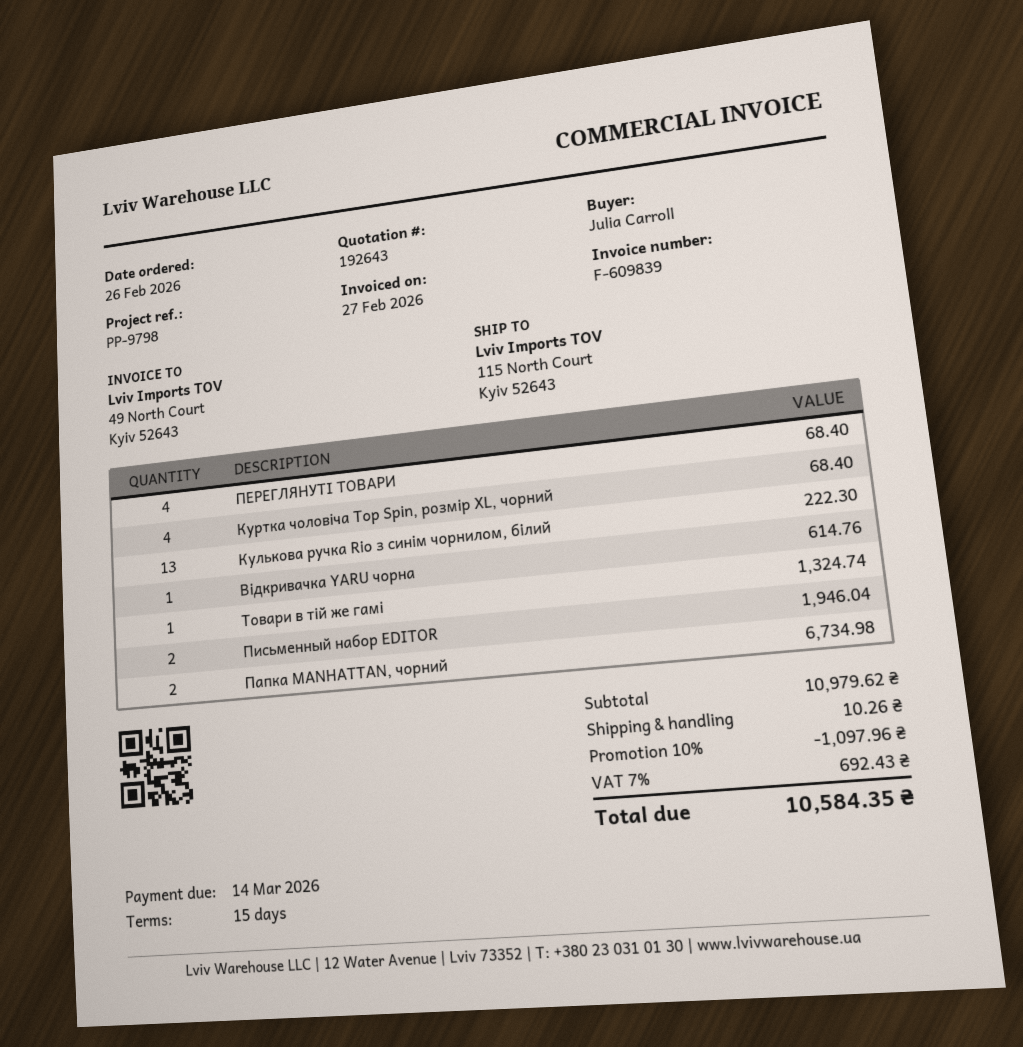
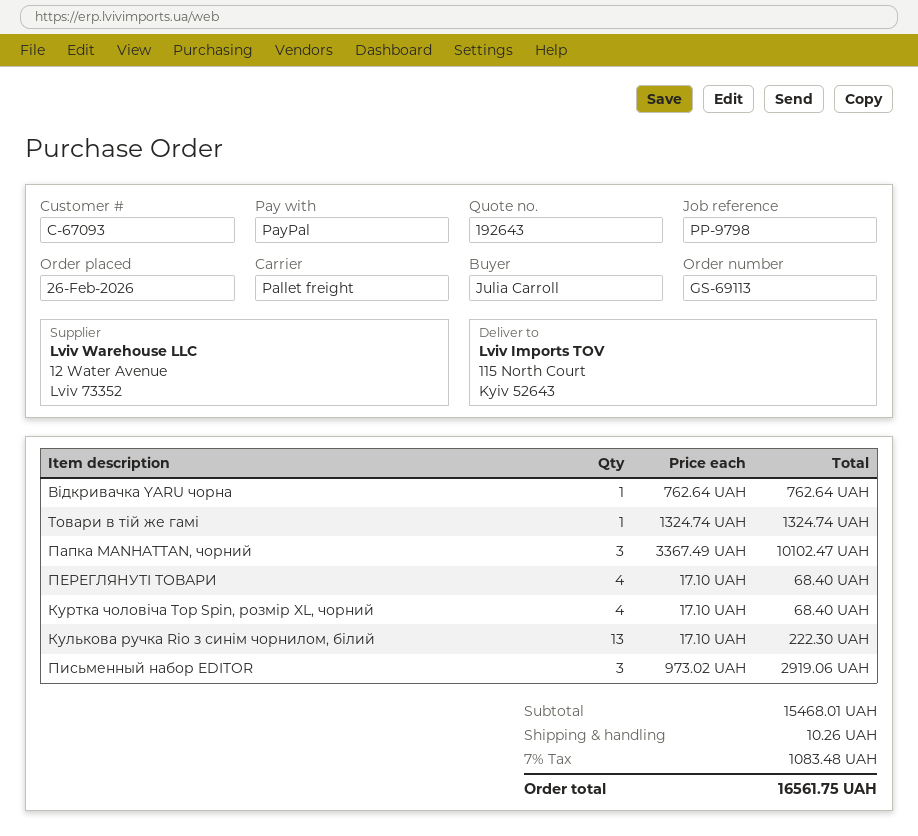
Відкривачка YARU чорна: 1 for 614.76 -> 1 for 762.64
Письменный набор EDITOR: 2 for 1946.04 -> 3 for 2919.06
Папка MANHATTAN, чорний: 2 for 6734.98 -> 3 for 10102.47
subtotal: 10979.62 -> 15468.01
discount: 10% = 1097.96 -> none
tax: 7% = 692.43 -> 7% = 1083.48
total: 10584.35 -> 16561.75

